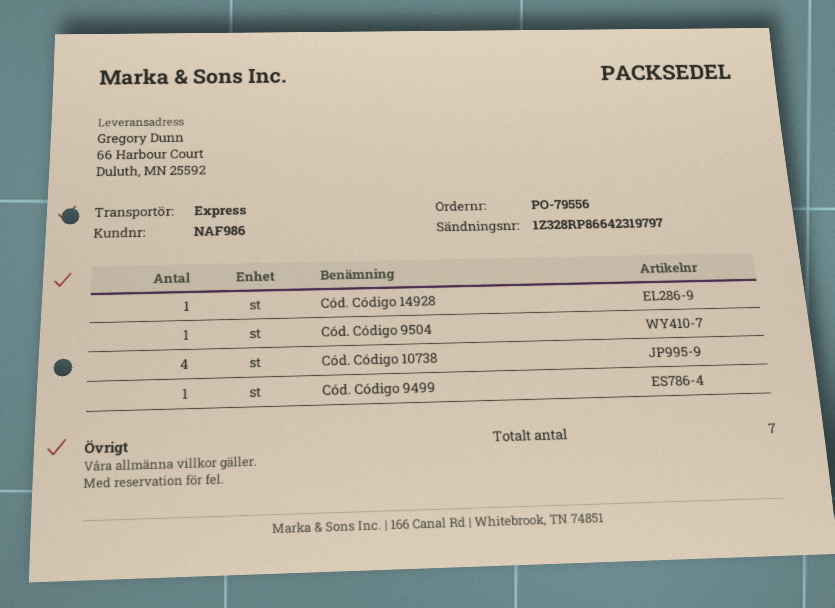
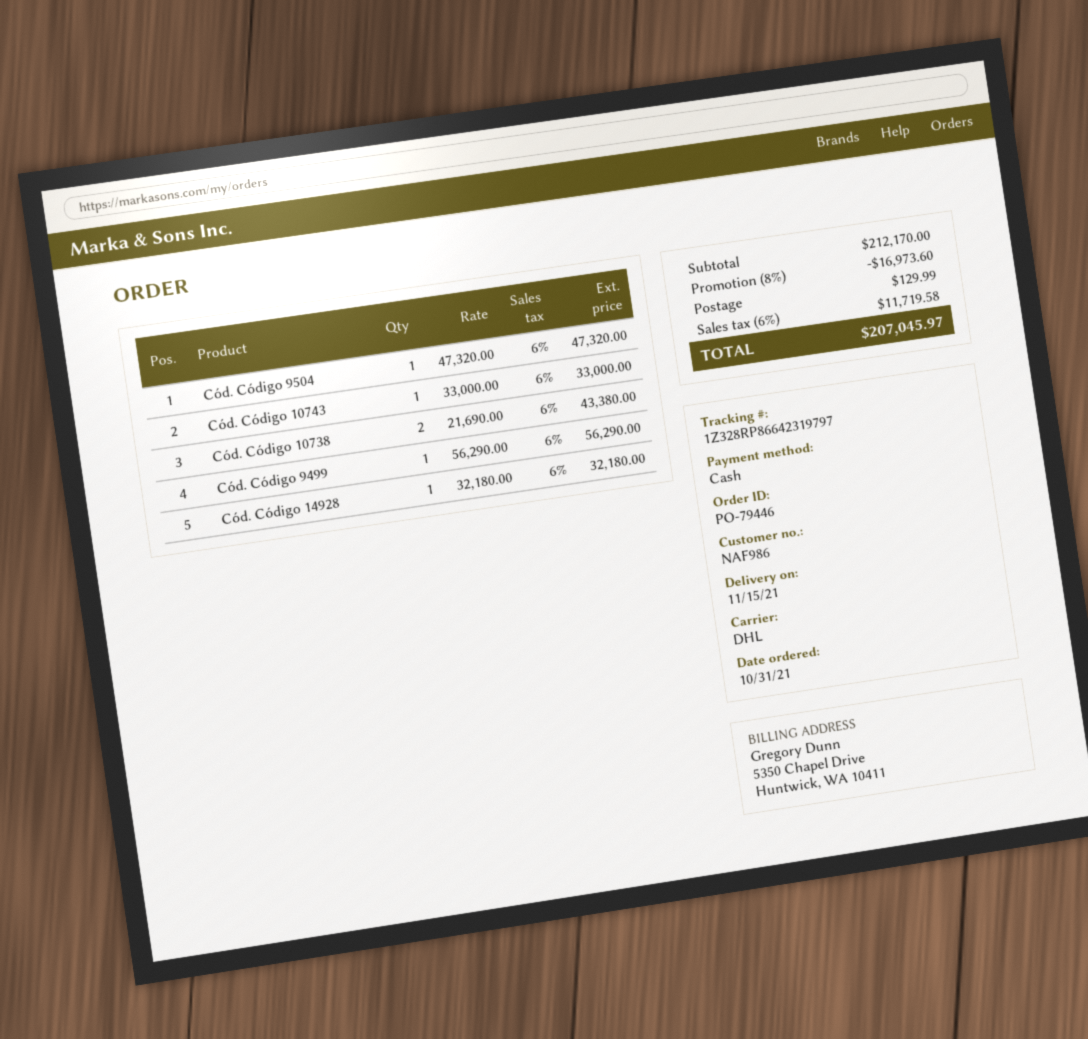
order number: PO-79556 -> PO-79446
shipping method: express -> DHL
Cód. Código 10738: 4 -> 2
Cód. Código 10743: none -> 1

